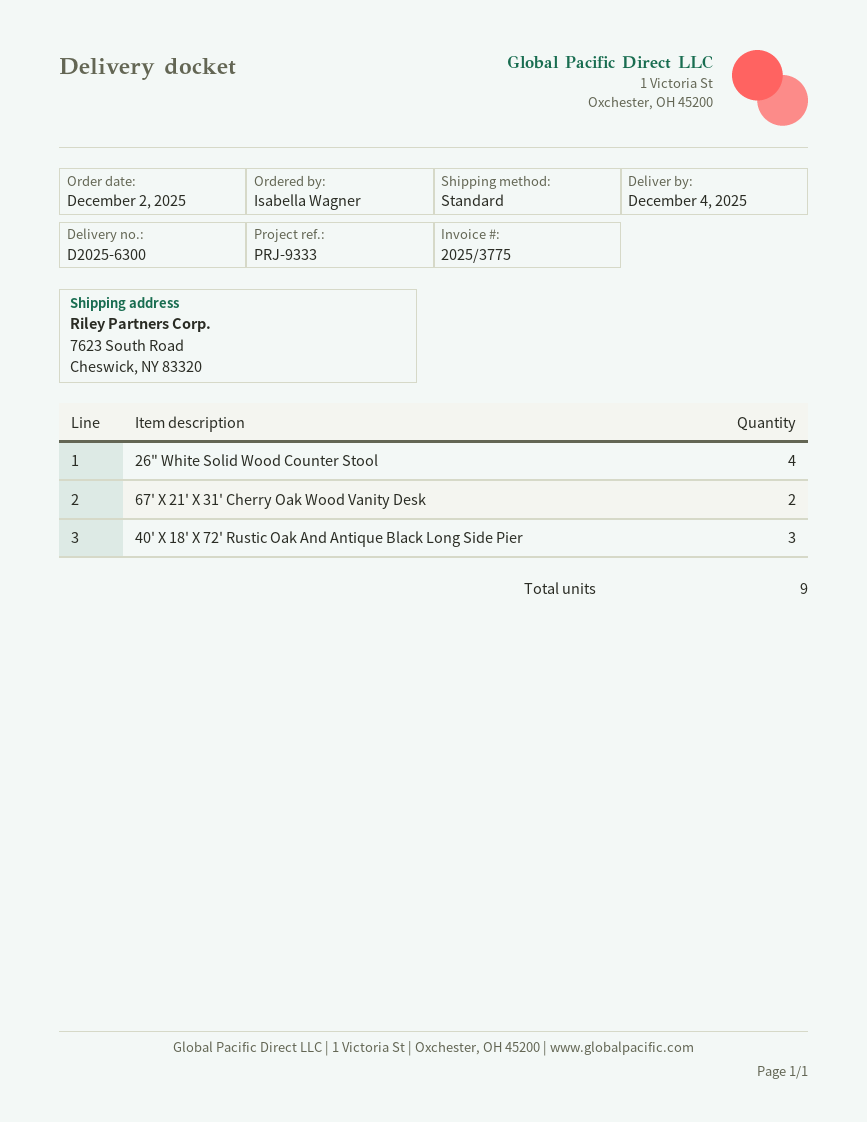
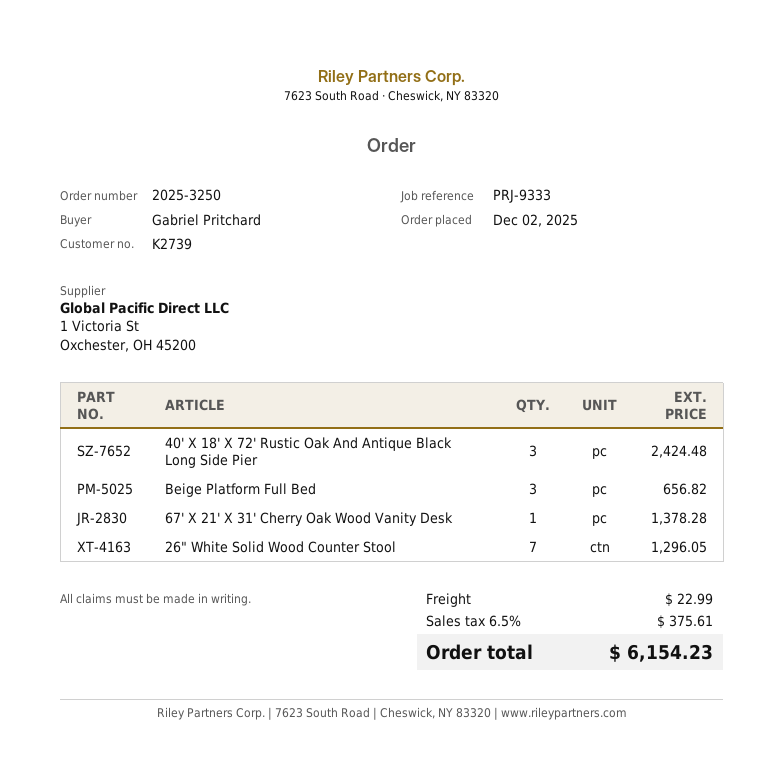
ordered by: Isabella Wagner -> Gabriel Pritchard
26" White Solid Wood Counter Stool: 4 -> 7
67' X 21' X 31' Cherry Oak Wood Vanity Desk: 2 -> 1
Beige Platform Full Bed: none -> 3

